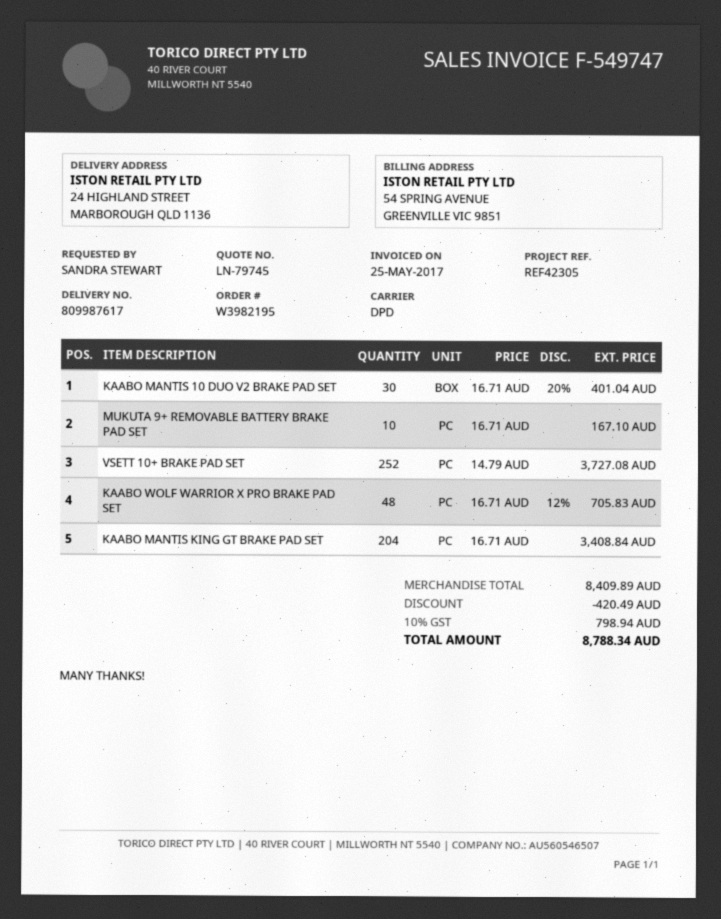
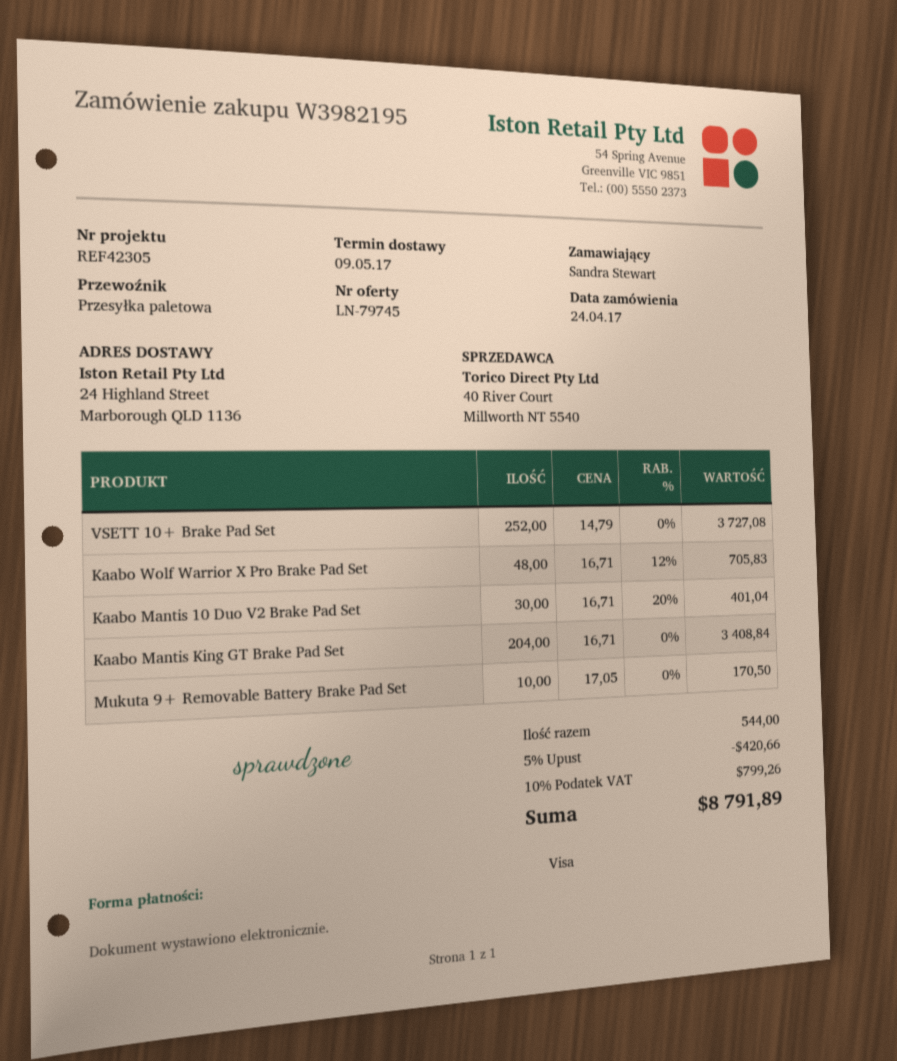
shipping method: DPD -> pallet freight
MUKUTA 9+ REMOVABLE BATTERY BRAKE PAD SET: 10 x 16.71 = 167.10 -> 10 x 17.05 = 170.50
discount: 420.49 -> 420.66
tax: 10% = 798.94 -> 10% = 799.26
total: 8788.34 -> 8791.89

